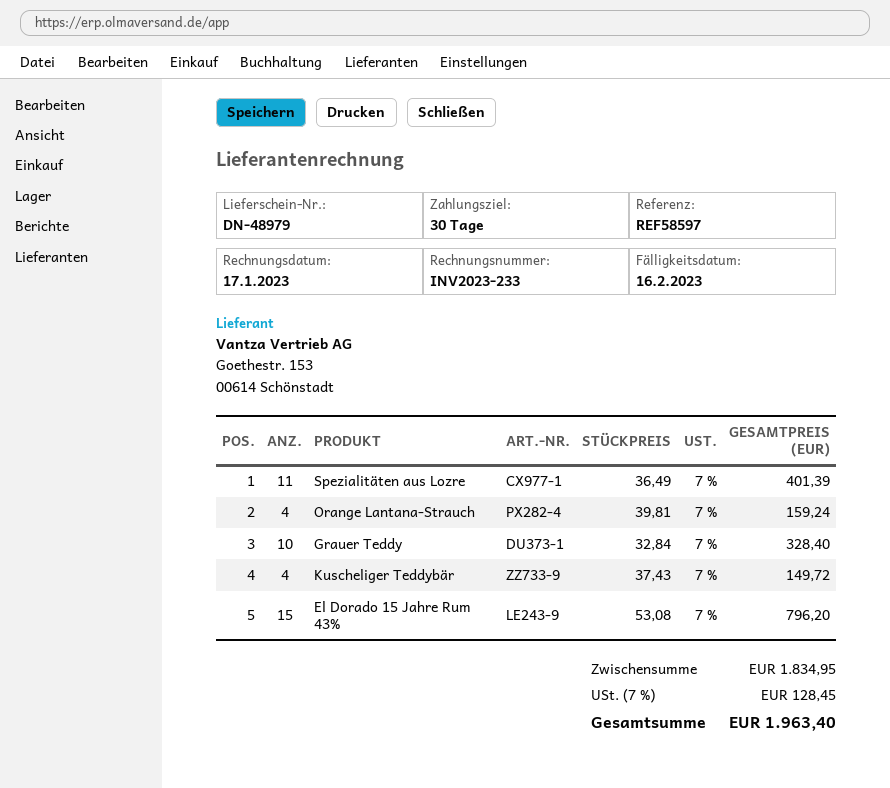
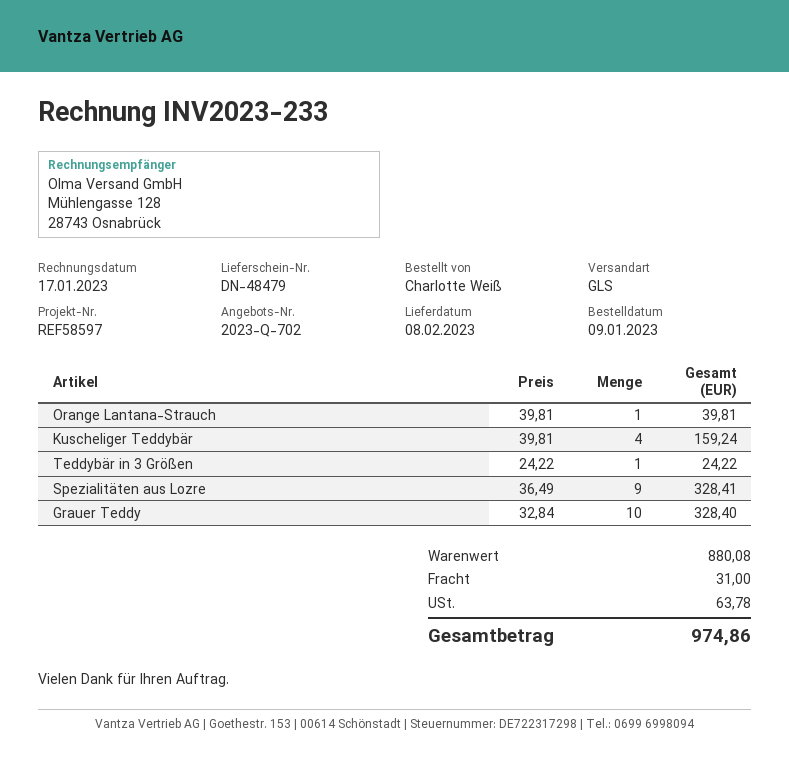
delivery note number: DN-48979 -> DN-48479
Spezialitäten aus Lozre: 11 x 36.49 = 401.39 -> 9 x 36.49 = 328.41
Orange Lantana-Strauch: 4 x 39.81 = 159.24 -> 1 x 39.81 = 39.81
Kuscheliger Teddybär: 4 x 37.43 = 149.72 -> 4 x 39.81 = 159.24
El Dorado 15 Jahre Rum 43%: 15 x 53.08 = 796.20 -> none
Teddybär in 3 Größen: none -> 1 x 24.22 = 24.22
subtotal: 1834.95 -> 880.08
shipping: none -> 31.00
tax: 128.45 -> 63.78
total: 1963.40 -> 974.86

